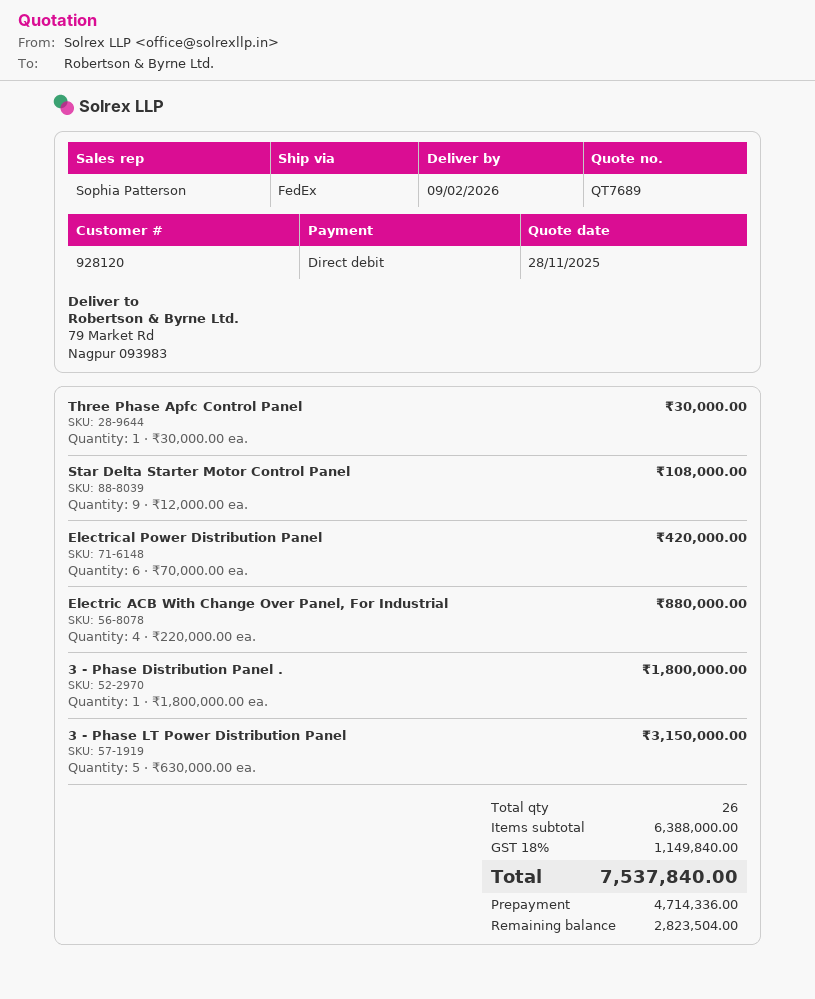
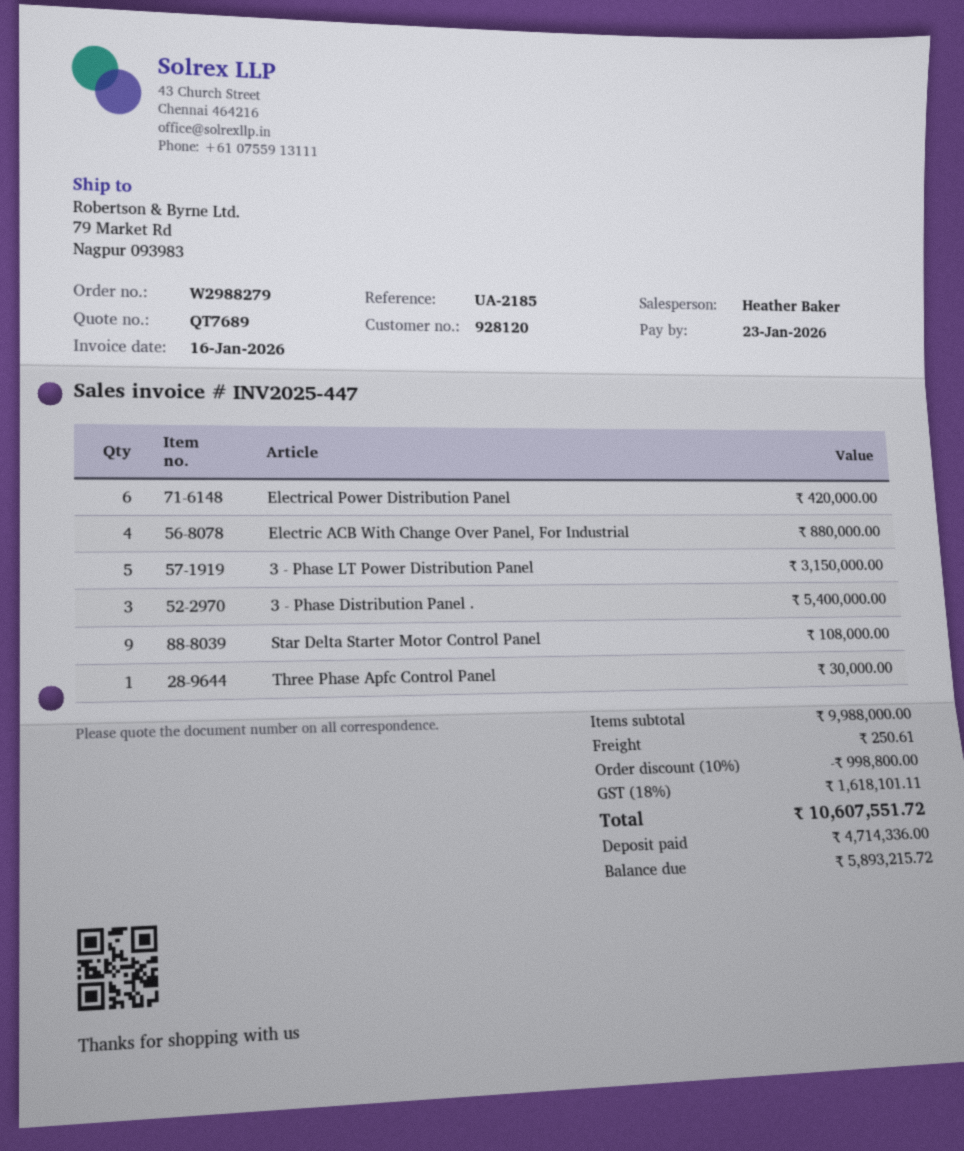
sales rep: Sophia Patterson -> Heather Baker
3 - Phase Distribution Panel .: 1 for 1800000.00 -> 3 for 5400000.00
subtotal: 6388000.00 -> 9988000.00
discount: none -> 10% = 998800.00
shipping: none -> 250.61
tax: 18% = 1149840.00 -> 18% = 1618101.11
total: 7537840.00 -> 10607551.72
balance: 2823504.00 -> 5893215.72

